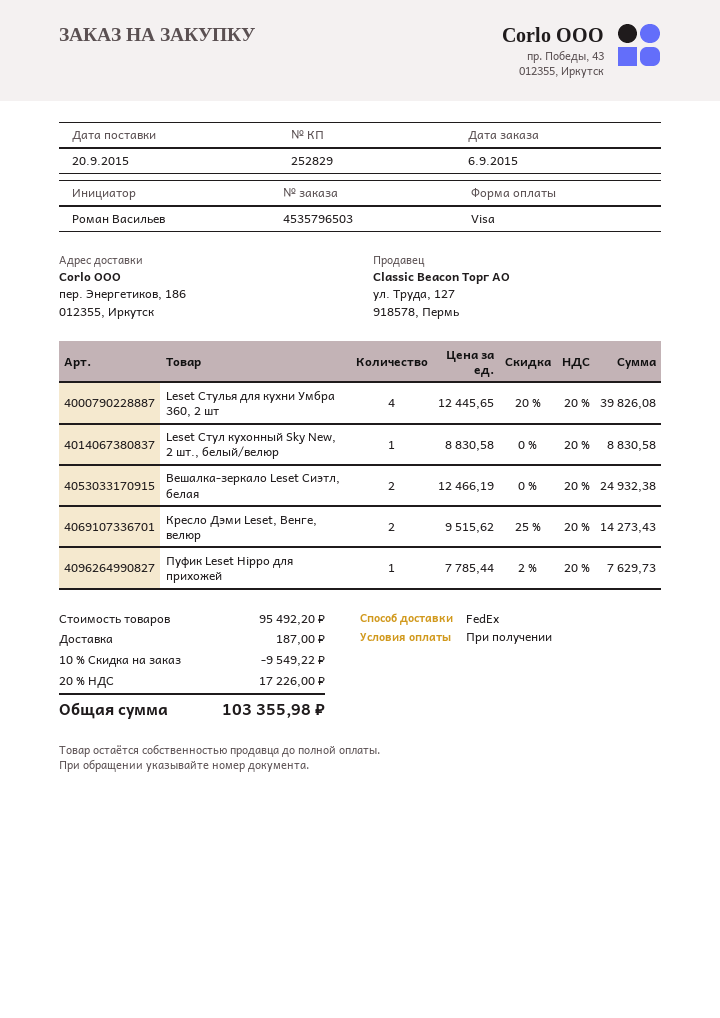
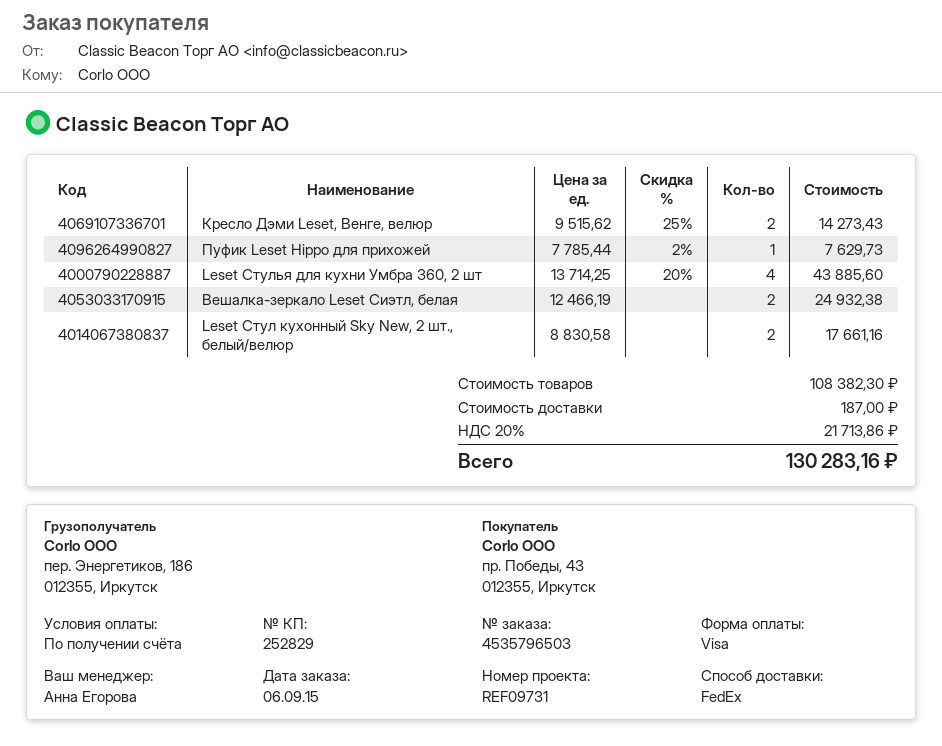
Leset Стулья для кухни Умбра 360, 2 шт: 4 x 12445.65 - 20% = 39826.08 -> 4 x 13714.25 - 20% = 43885.60
Leset Стул кухонный Sky New, 2 шт., белый/велюр: 1 x 8830.58 = 8830.58 -> 2 x 8830.58 = 17661.16
subtotal: 95492.20 -> 108382.30
discount: 10% = 9549.22 -> none
tax: 20% = 17226.00 -> 20% = 21713.86
total: 103355.98 -> 130283.16

